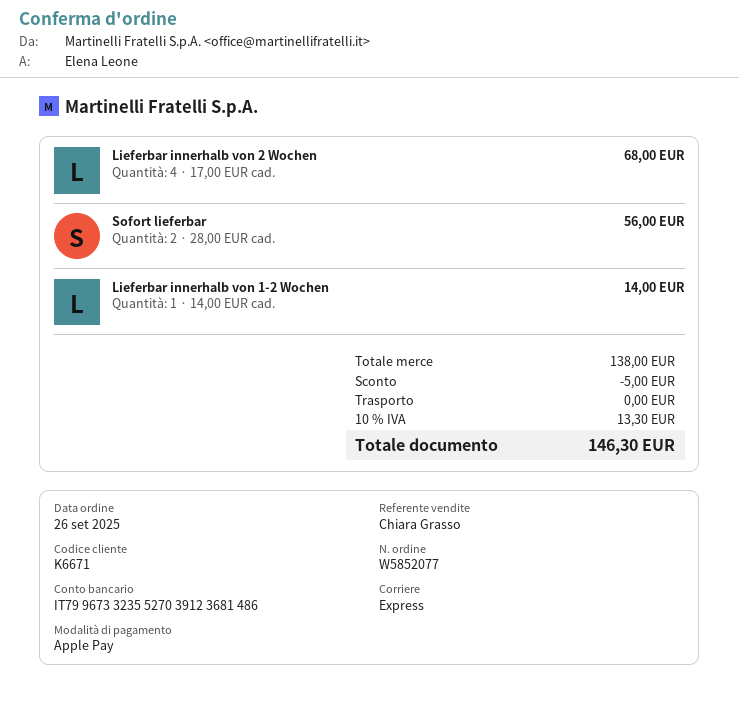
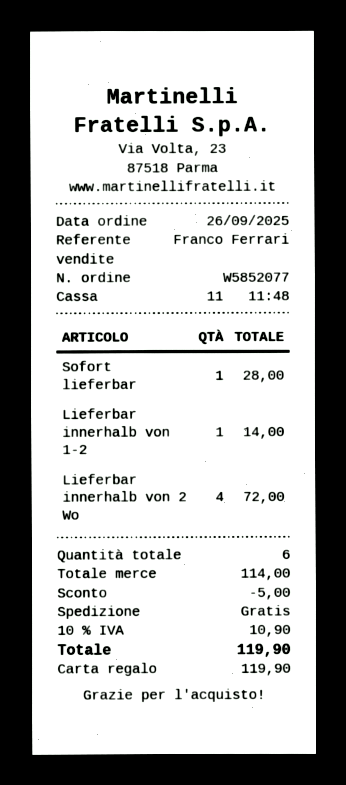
sales rep: Chiara Grasso -> Franco Ferrari
payment method: Apple Pay -> gift card
Lieferbar innerhalb von 2 Wochen: 4 for 68.00 -> 4 for 72.00
Sofort lieferbar: 2 for 56.00 -> 1 for 28.00
subtotal: 138.00 -> 114.00
tax: 10% = 13.30 -> 10% = 10.90
total: 146.30 -> 119.90

